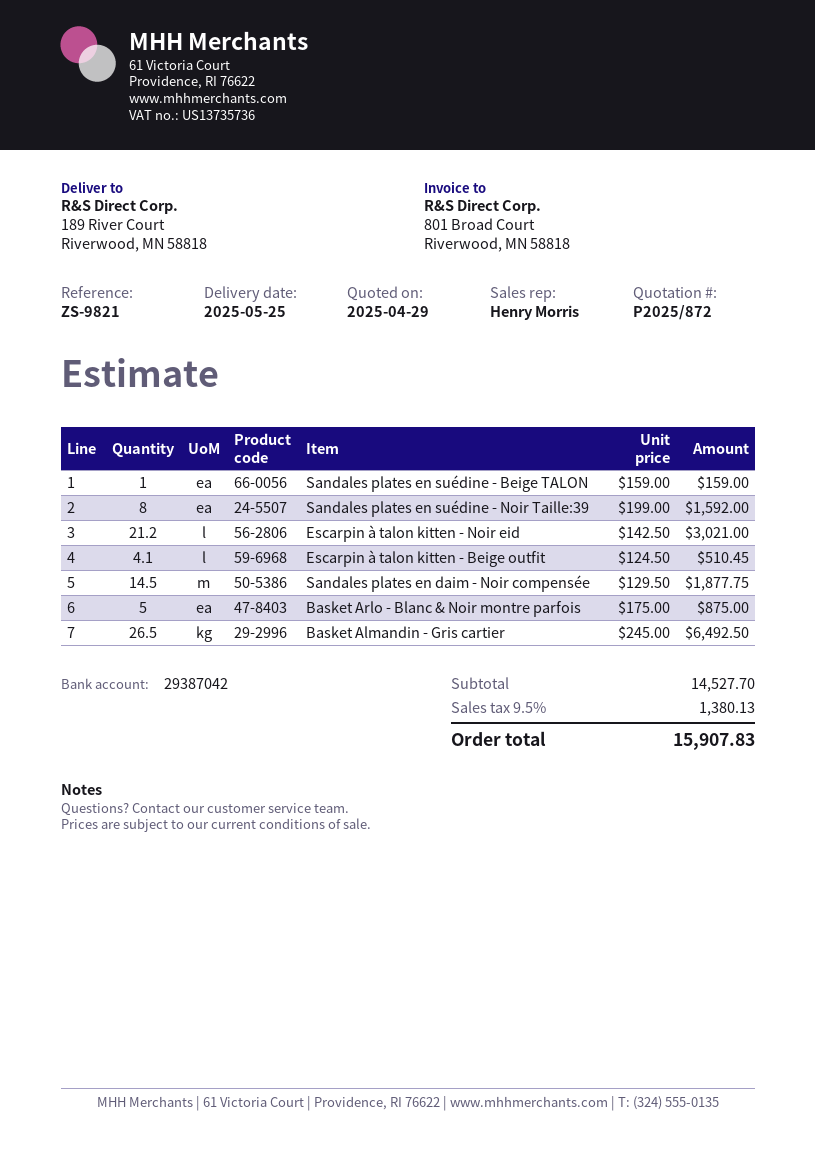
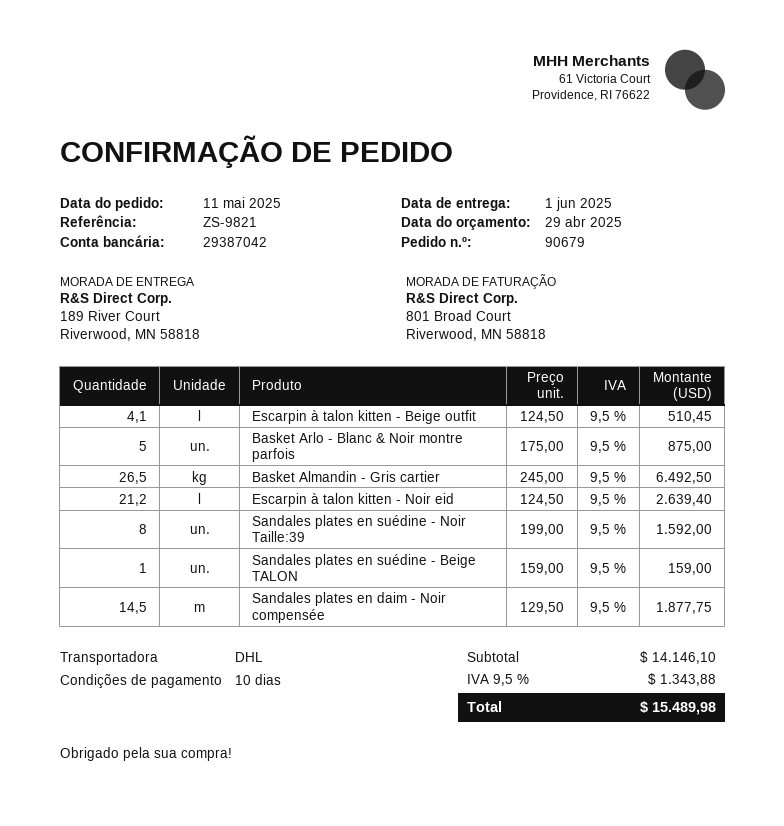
delivery date: 2025-05-25 -> 2025-06-01
Escarpin à talon kitten - Noir eid: 21.2 x 142.50 = 3021.00 -> 21.2 x 124.50 = 2639.40
subtotal: 14527.70 -> 14146.10
tax: 9.5% = 1380.13 -> 9.5% = 1343.88
total: 15907.83 -> 15489.98

